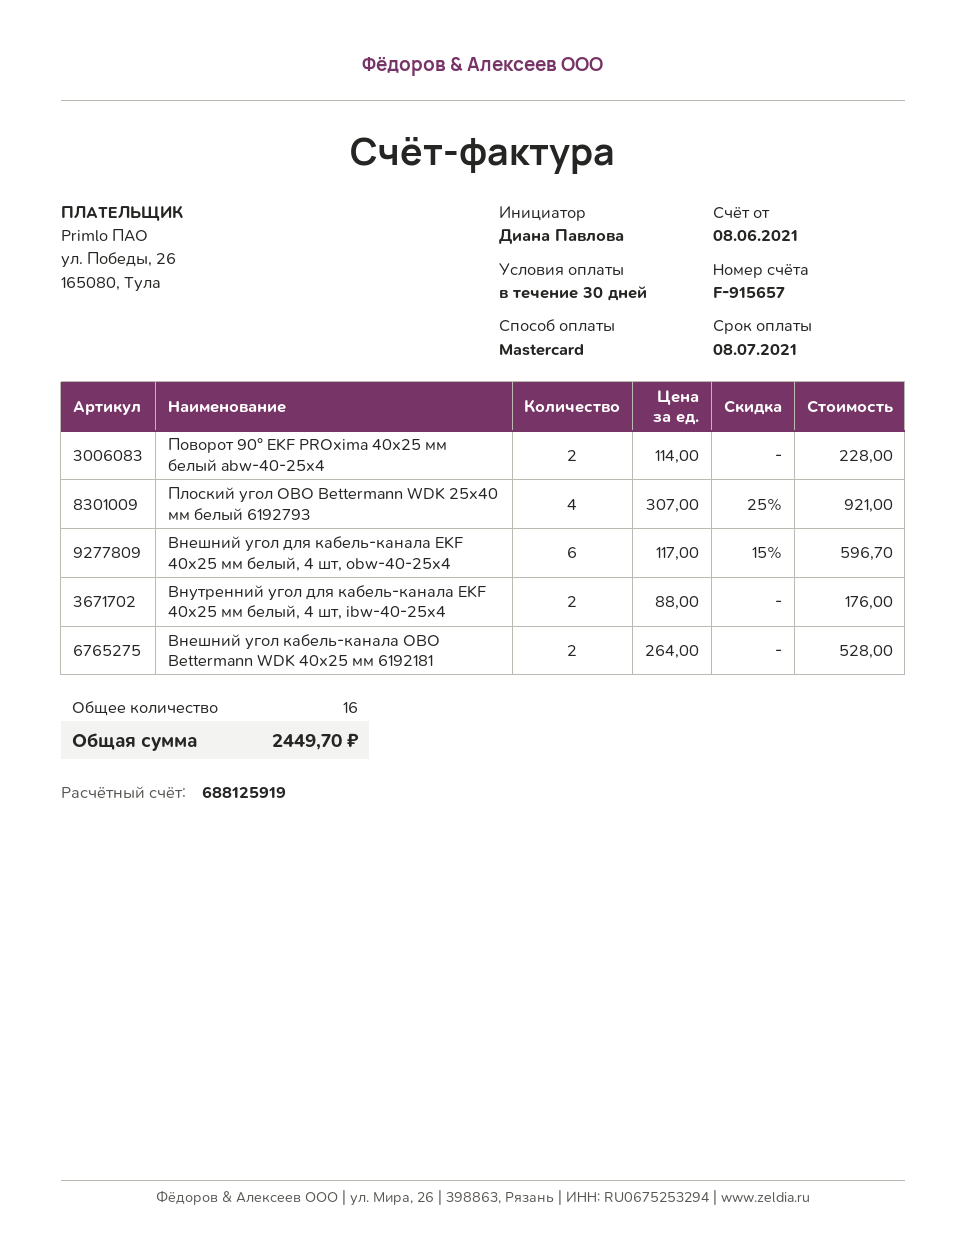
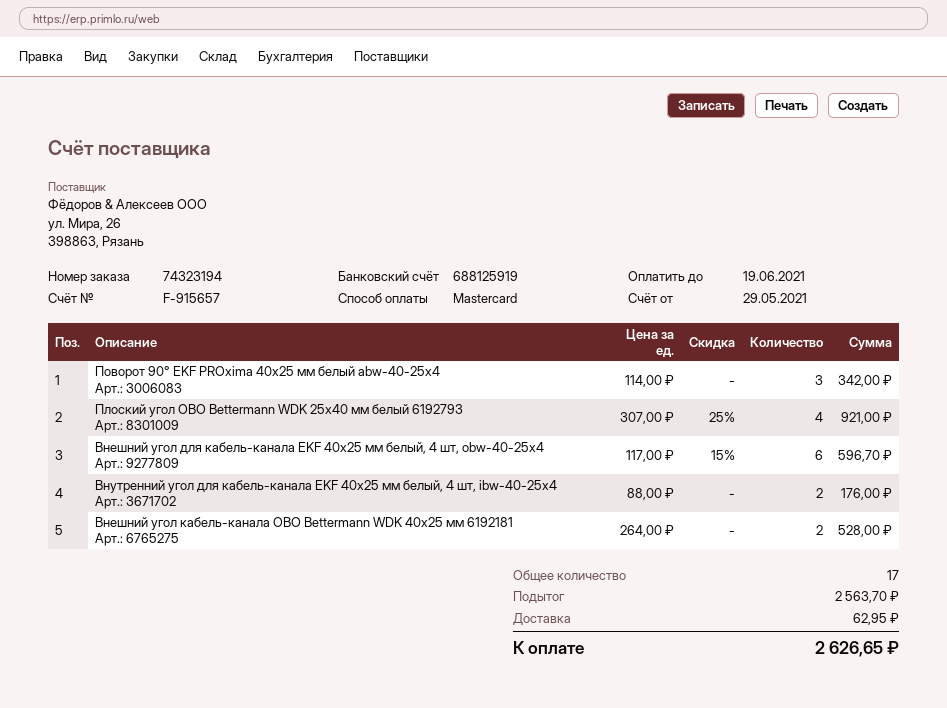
invoice date: 2021-06-08 -> 2021-05-29
due date: 2021-07-08 -> 2021-06-19
Поворот 90° EKF PROxima 40х25 мм белый abw-40-25x4: 2 x 114.00 = 228.00 -> 3 x 114.00 = 342.00
total quantity: 16 -> 17
shipping: none -> 62.95
total: 2449.70 -> 2626.65

